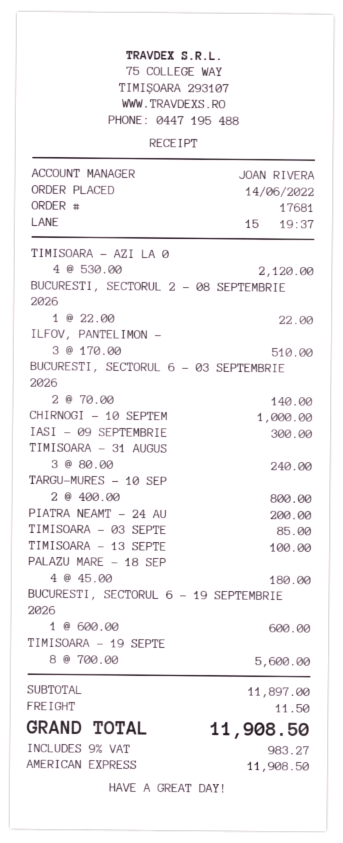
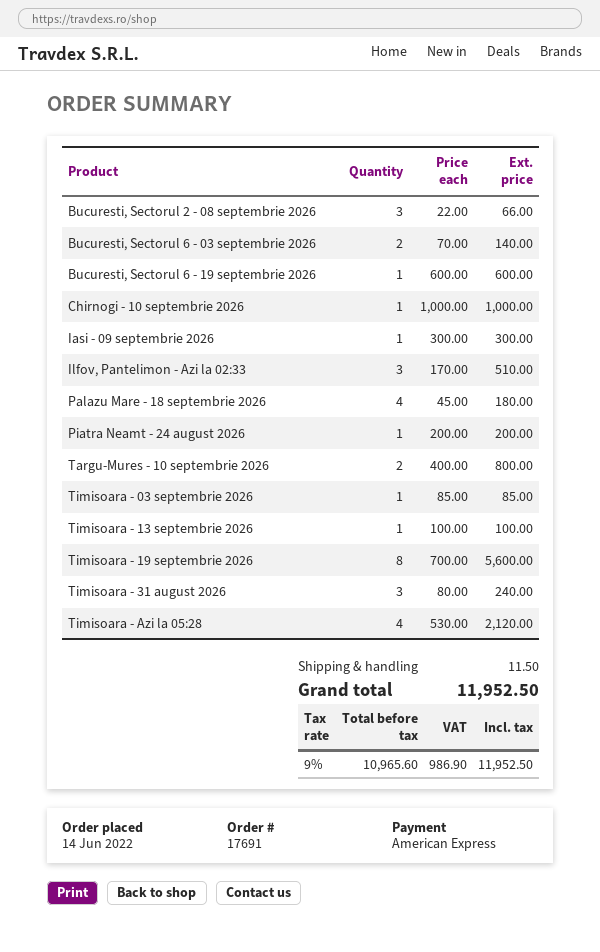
order number: 17681 -> 17691
BUCURESTI, SECTORUL 2 - 08 SEPTEMBRIE 2026: 1 x 22.00 = 22.00 -> 3 x 22.00 = 66.00
tax: 9% = 983.27 -> 9% = 986.90
total: 11908.50 -> 11952.50

